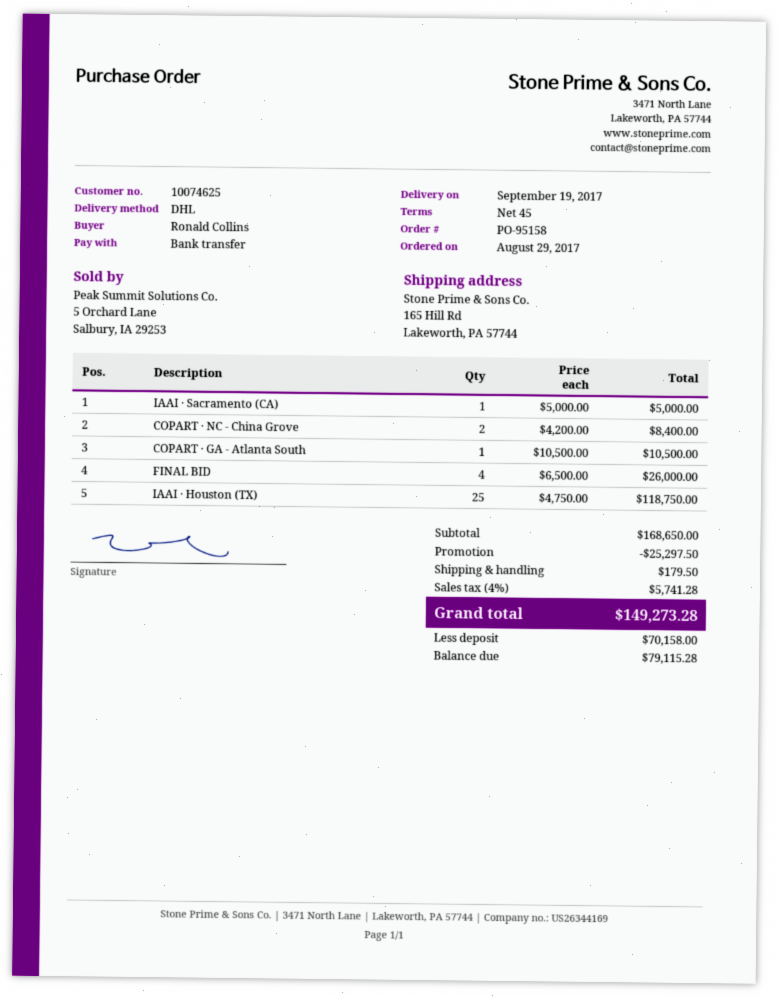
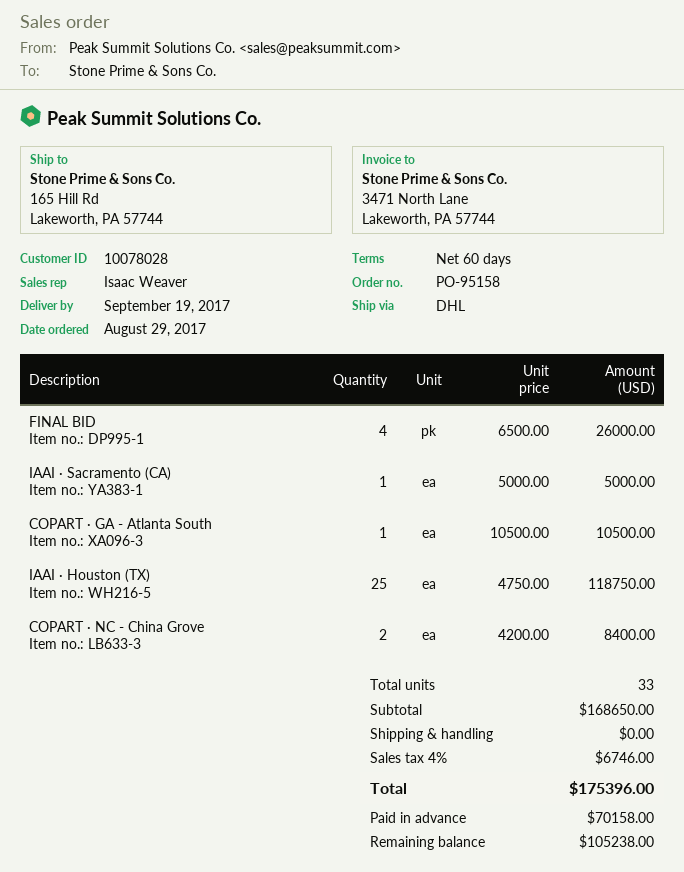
payment terms: 45 days -> 60 days
customer number: 10074625 -> 10078028
discount: 25297.50 -> none
shipping: 179.50 -> 0.00
tax: 4% = 5741.28 -> 4% = 6746.00
total: 149273.28 -> 175396.00
balance: 79115.28 -> 105238.00

